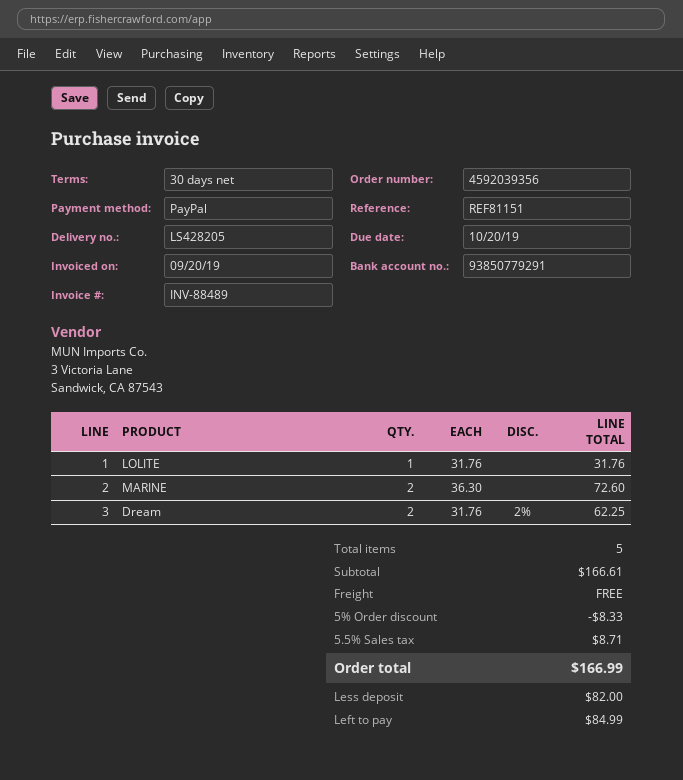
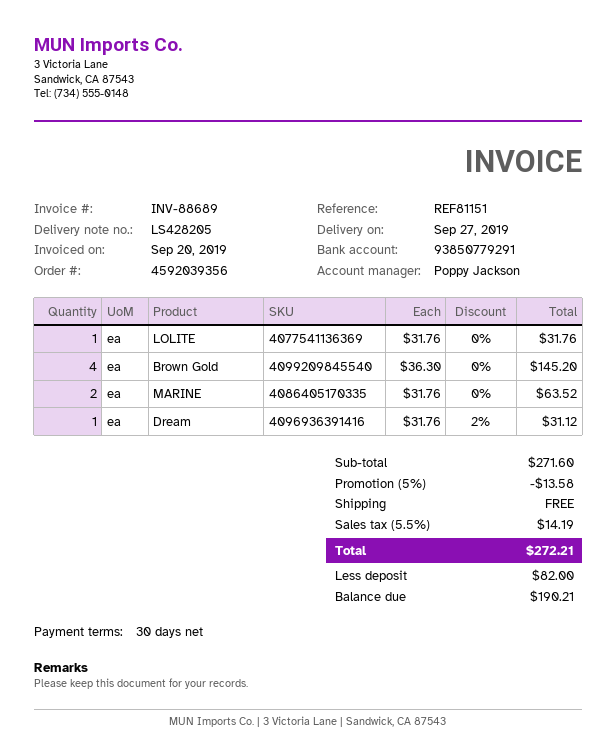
invoice number: INV-88489 -> INV-88689
MARINE: 2 x 36.30 = 72.60 -> 2 x 31.76 = 63.52
Dream: 2 x 31.76 - 2% = 62.25 -> 1 x 31.76 - 2% = 31.12
Brown Gold: none -> 4 x 36.30 = 145.20
subtotal: 166.61 -> 271.60
discount: 5% = 8.33 -> 5% = 13.58
tax: 5.5% = 8.71 -> 5.5% = 14.19
total: 166.99 -> 272.21
balance: 84.99 -> 190.21

